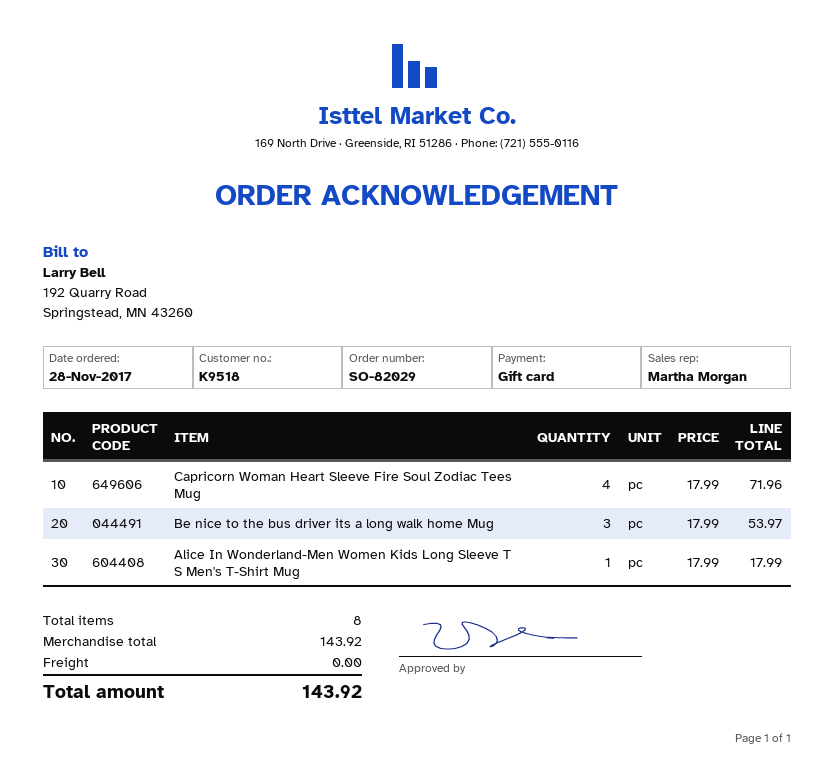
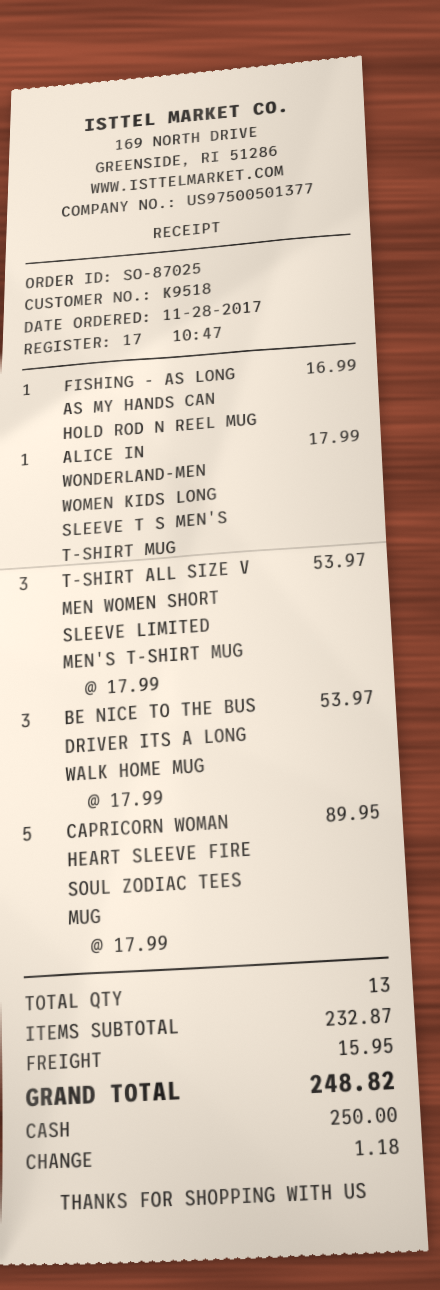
order number: SO-82029 -> SO-87025
payment method: gift card -> cash
Capricorn Woman Heart Sleeve Fire Soul Zodiac Tees Mug: 4 x 17.99 = 71.96 -> 5 x 17.99 = 89.95
FISHING - AS LONG AS MY HANDS CAN HOLD ROD N REEL MUG: none -> 1 x 16.99 = 16.99
T-SHIRT ALL SIZE V MEN WOMEN SHORT SLEEVE LIMITED MEN'S T-SHIRT MUG: none -> 3 x 17.99 = 53.97
total quantity: 8 -> 13
subtotal: 143.92 -> 232.87
shipping: 0.00 -> 15.95
total: 143.92 -> 248.82

